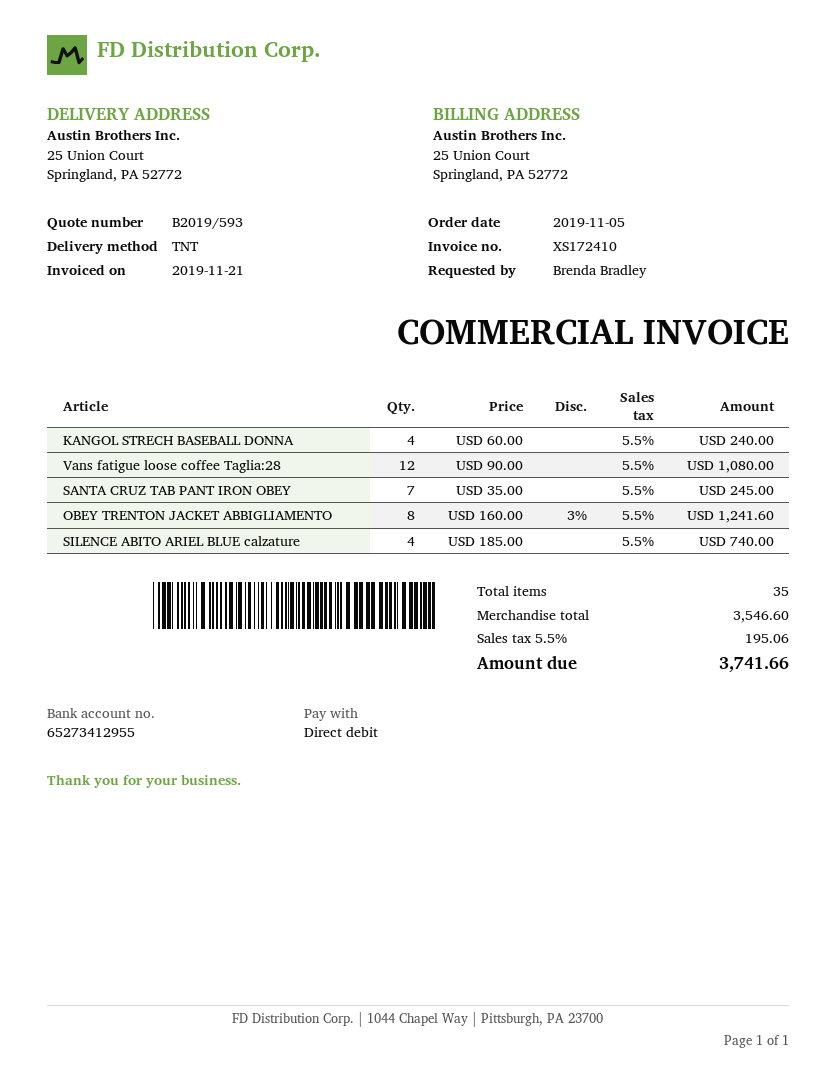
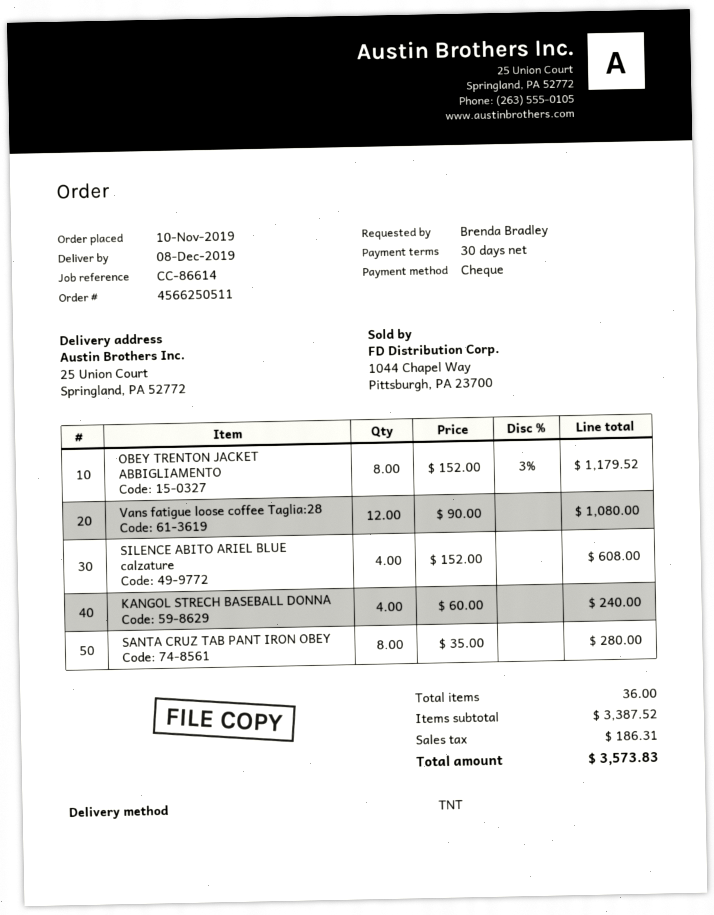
order date: 2019-11-05 -> 2019-11-10
payment method: direct debit -> cheque
SANTA CRUZ TAB PANT IRON OBEY: 7 x 35.00 = 245.00 -> 8 x 35.00 = 280.00
OBEY TRENTON JACKET ABBIGLIAMENTO: 8 x 160.00 - 3% = 1241.60 -> 8 x 152.00 - 3% = 1179.52
SILENCE ABITO ARIEL BLUE calzature: 4 x 185.00 = 740.00 -> 4 x 152.00 = 608.00
total quantity: 35 -> 36
subtotal: 3546.60 -> 3387.52
tax: 195.06 -> 186.31
total: 3741.66 -> 3573.83

